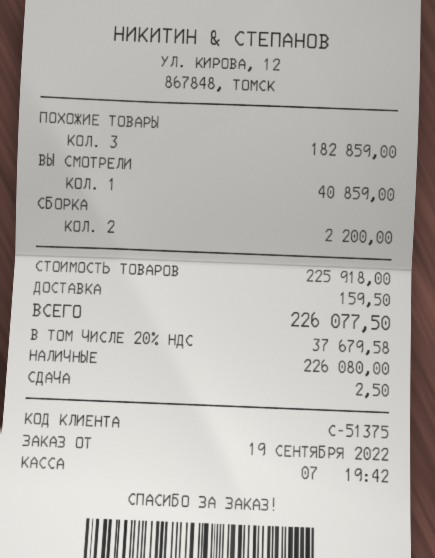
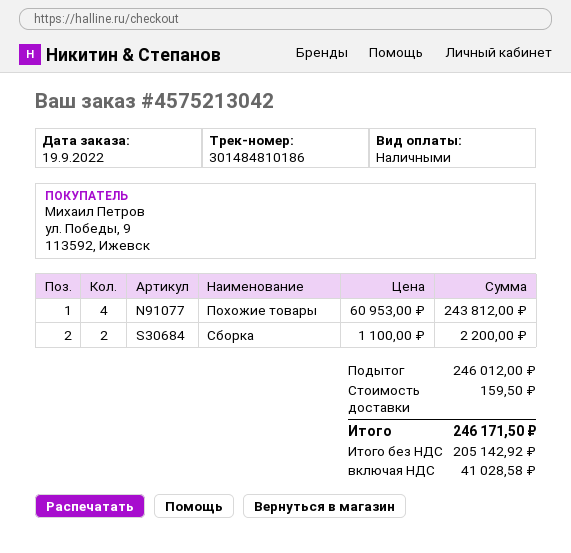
ПОХОЖИЕ ТОВАРЫ: 3 for 182859.00 -> 4 for 243812.00
ВЫ СМОТРЕЛИ: 1 for 40859.00 -> none
subtotal: 225918.00 -> 246012.00
tax: 37679.58 -> 41028.58
total: 226077.50 -> 246171.50

